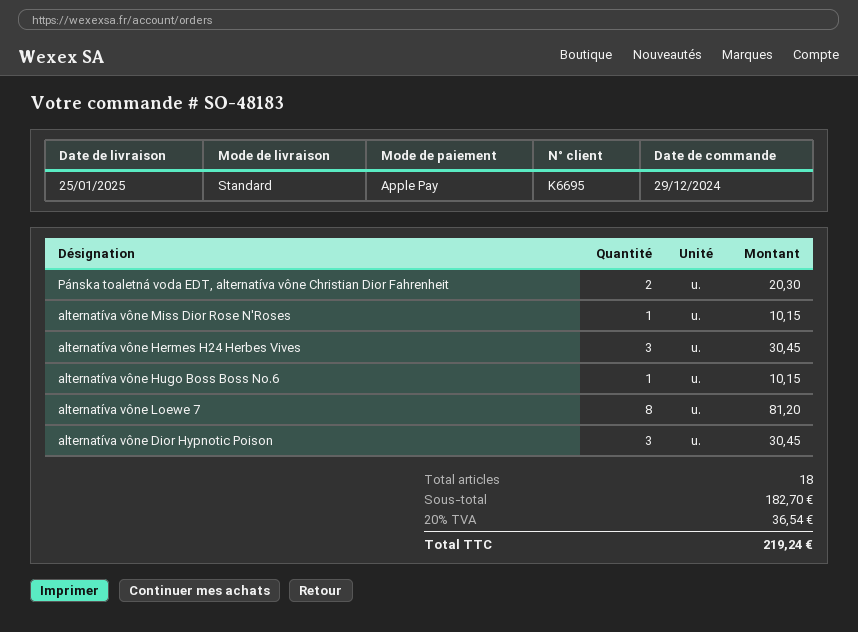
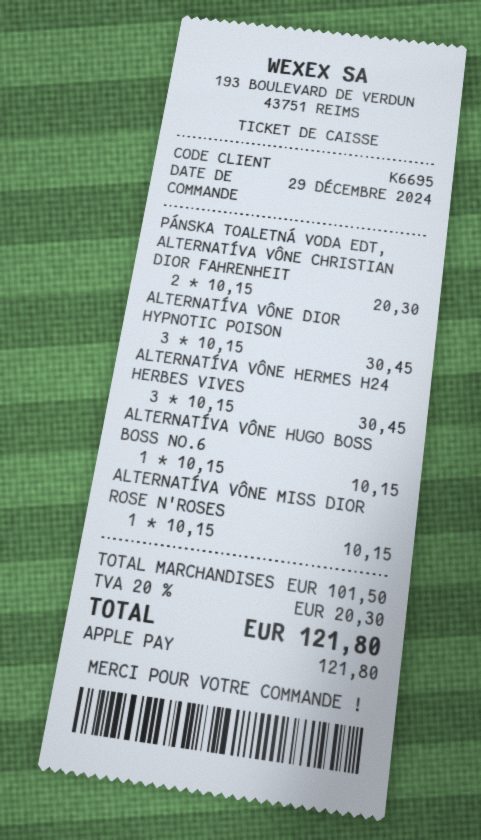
alternatíva vône Loewe 7: 8 for 81.20 -> none
subtotal: 182.70 -> 101.50
tax: 20% = 36.54 -> 20% = 20.30
total: 219.24 -> 121.80

